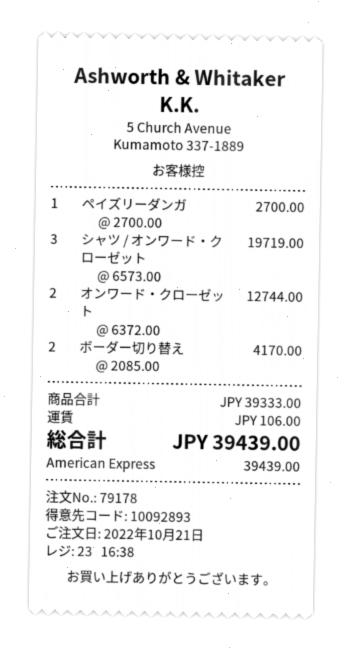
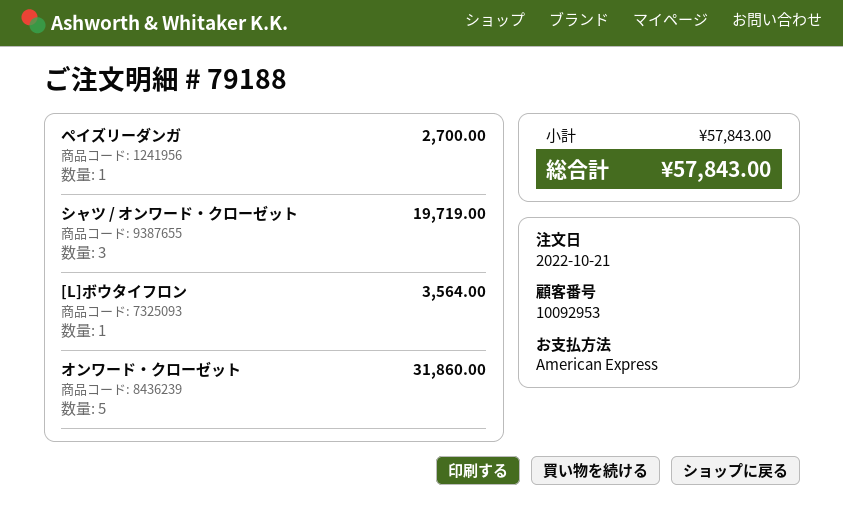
order number: 79178 -> 79188
customer number: 10092893 -> 10092953
オンワード・クローゼット: 2 for 12744.00 -> 5 for 31860.00
ボーダー切り替え: 2 for 4170.00 -> none
[L]ボウタイフロン: none -> 1 for 3564.00
subtotal: 39333.00 -> 57843.00
shipping: 106.00 -> none
total: 39439.00 -> 57843.00

